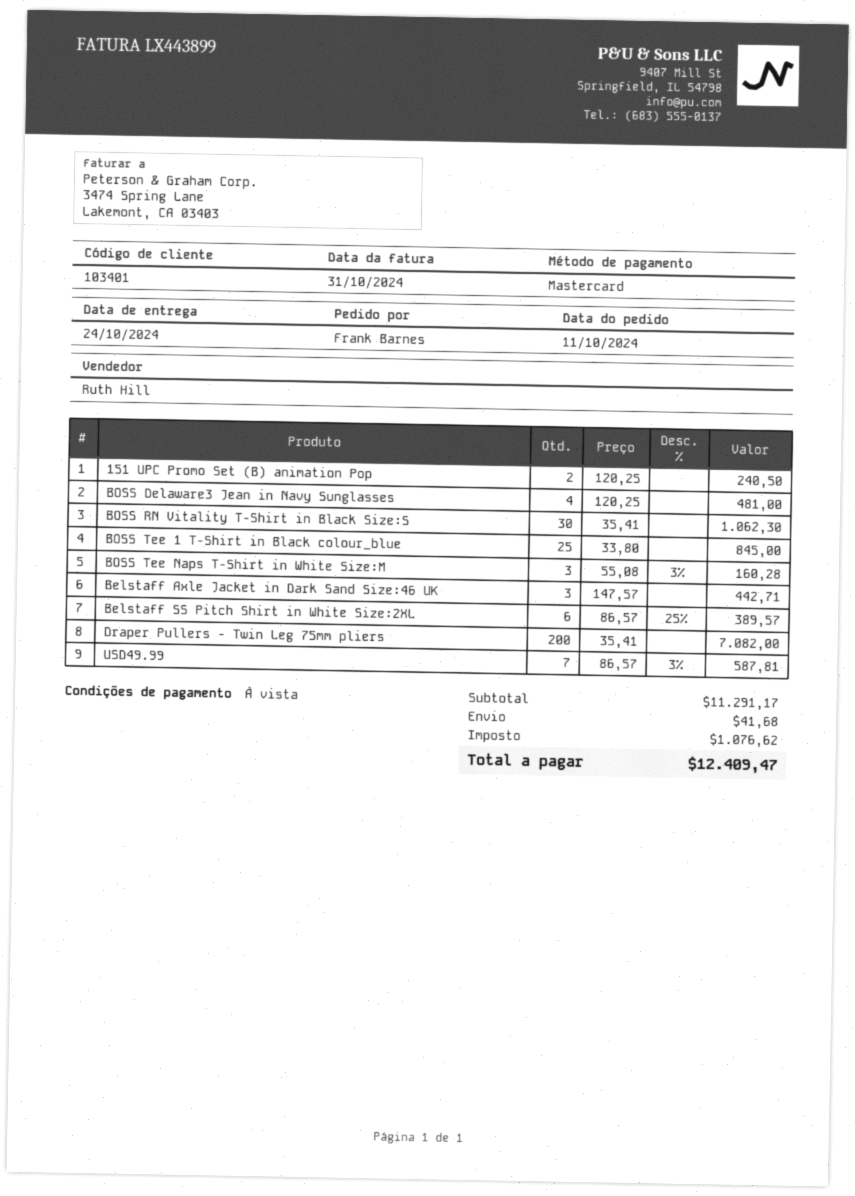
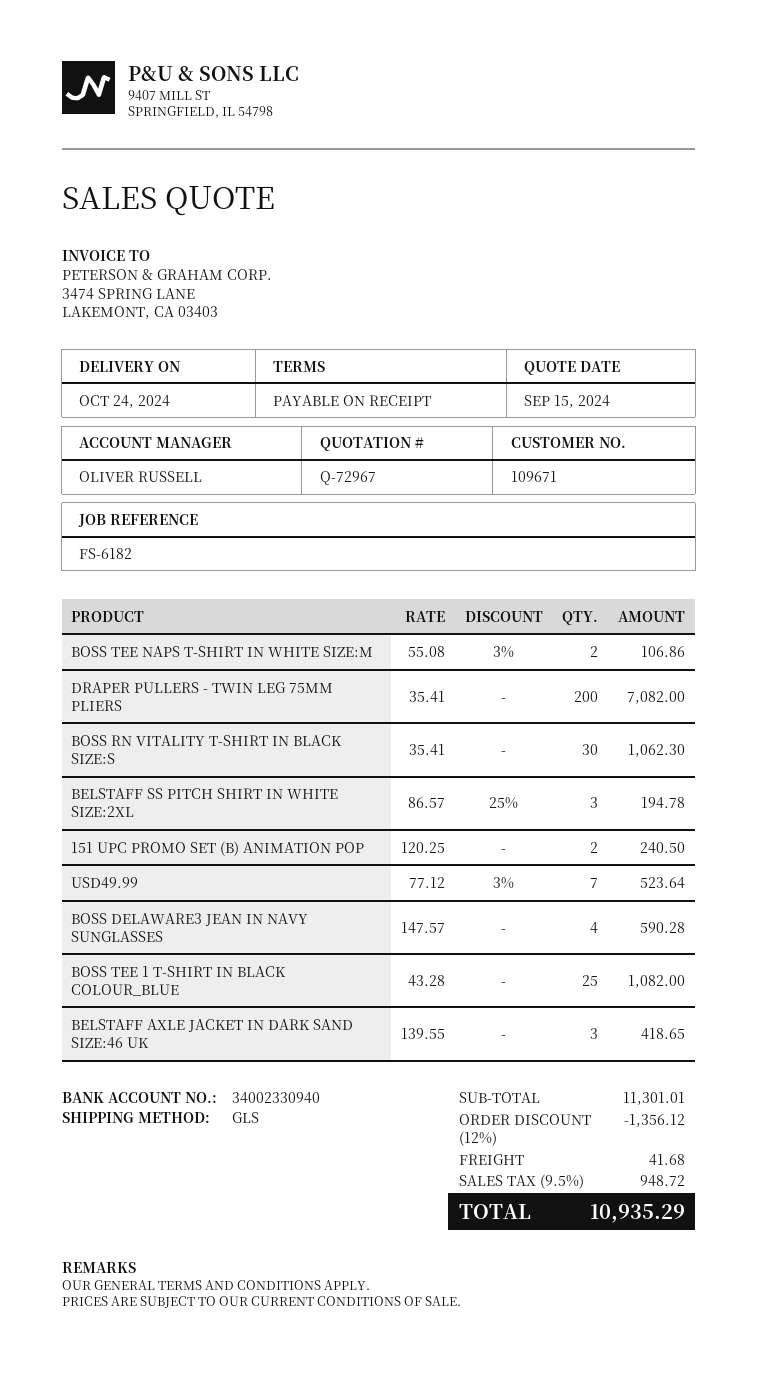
customer number: 103401 -> 109671
sales rep: Ruth Hill -> OLIVER RUSSELL
BOSS Delaware3 Jean in Navy Sunglasses: 4 x 120.25 = 481.00 -> 4 x 147.57 = 590.28
BOSS Tee 1 T-Shirt in Black colour_blue: 25 x 33.80 = 845.00 -> 25 x 43.28 = 1082.00
BOSS Tee Naps T-Shirt in White Size:M: 3 x 55.08 - 3% = 160.28 -> 2 x 55.08 - 3% = 106.86
Belstaff Axle Jacket in Dark Sand Size:46 UK: 3 x 147.57 = 442.71 -> 3 x 139.55 = 418.65
Belstaff SS Pitch Shirt in White Size:2XL: 6 x 86.57 - 25% = 389.57 -> 3 x 86.57 - 25% = 194.78
USD49.99: 7 x 86.57 - 3% = 587.81 -> 7 x 77.12 - 3% = 523.64
subtotal: 11291.17 -> 11301.01
discount: none -> 12% = 1356.12
tax: 1076.62 -> 948.72
total: 12409.47 -> 10935.29

